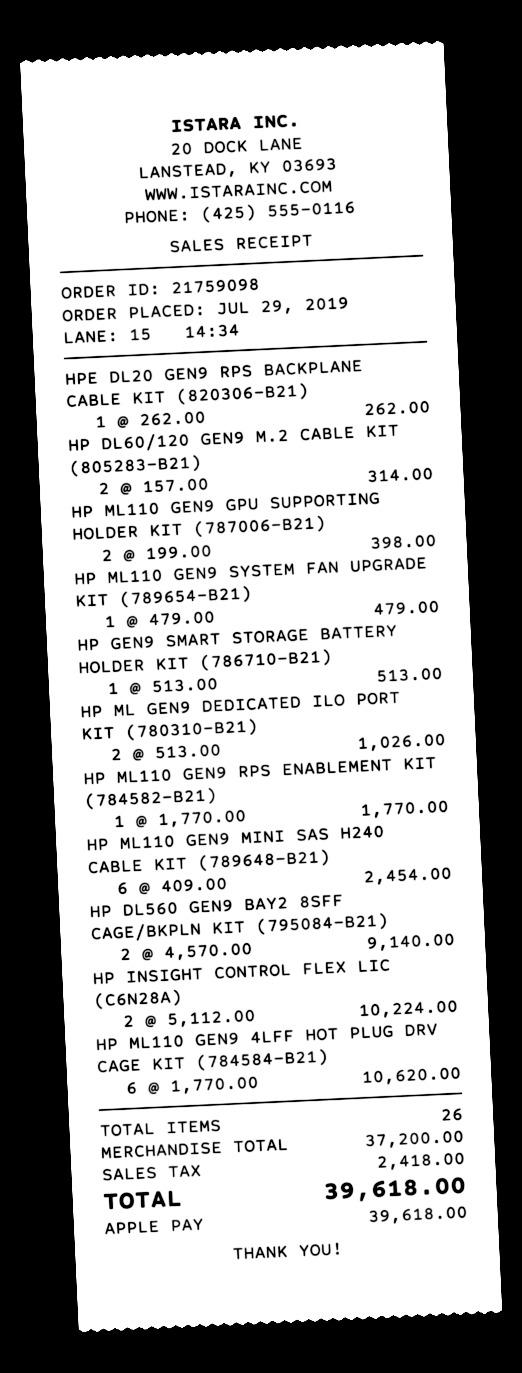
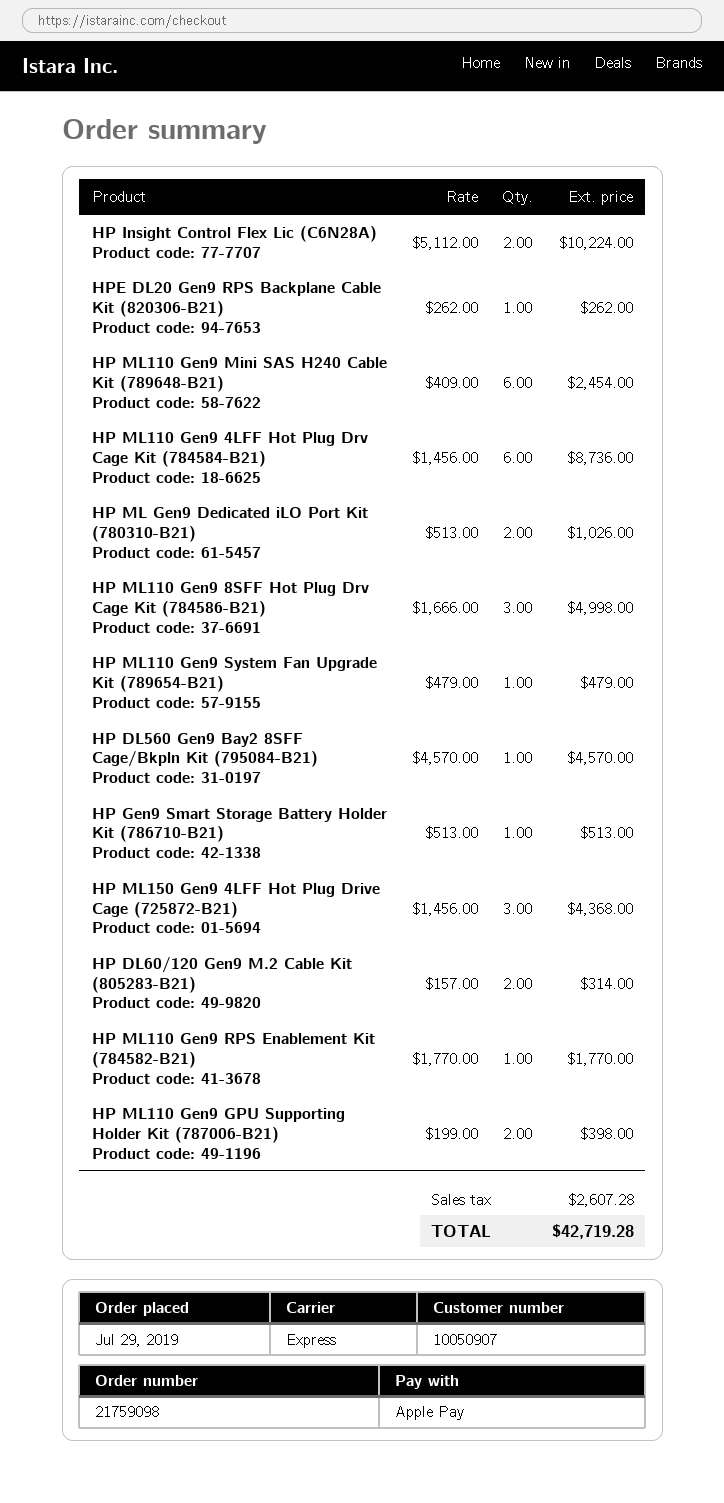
HP DL560 GEN9 BAY2 8SFF CAGE/BKPLN KIT (795084-B21): 2 x 4570.00 = 9140.00 -> 1 x 4570.00 = 4570.00
HP ML110 GEN9 4LFF HOT PLUG DRV CAGE KIT (784584-B21): 6 x 1770.00 = 10620.00 -> 6 x 1456.00 = 8736.00
HP ML110 Gen9 8SFF Hot Plug Drv Cage Kit (784586-B21): none -> 3 x 1666.00 = 4998.00
HP ML150 Gen9 4LFF Hot Plug Drive Cage (725872-B21): none -> 3 x 1456.00 = 4368.00
tax: 2418.00 -> 2607.28
total: 39618.00 -> 42719.28

